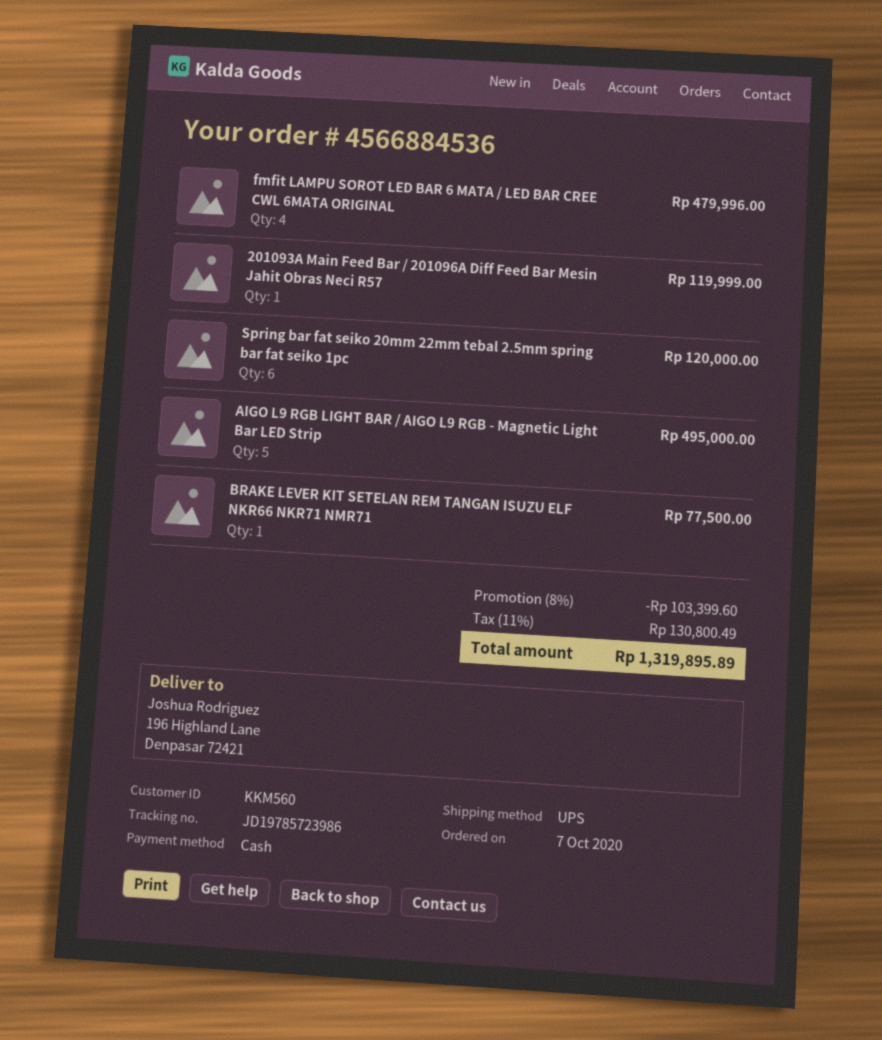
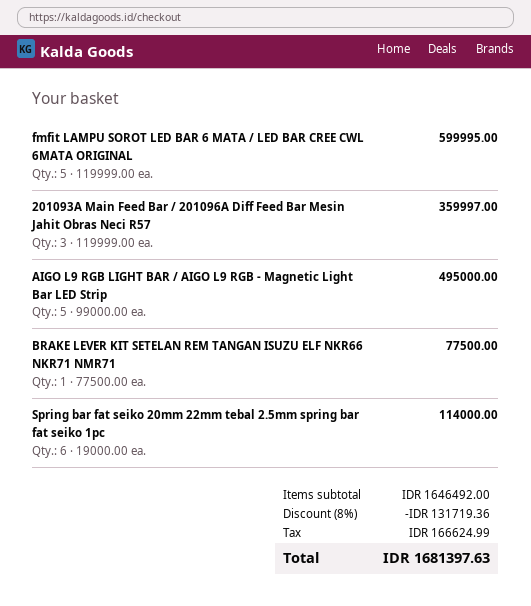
fmfit LAMPU SOROT LED BAR 6 MATA / LED BAR CREE CWL 6MATA ORIGINAL: 4 for 479996.00 -> 5 for 599995.00
201093A Main Feed Bar / 201096A Diff Feed Bar Mesin Jahit Obras Neci R57: 1 for 119999.00 -> 3 for 359997.00
Spring bar fat seiko 20mm 22mm tebal 2.5mm spring bar fat seiko 1pc: 6 for 120000.00 -> 6 for 114000.00
discount: 8% = 103399.60 -> 8% = 131719.36
tax: 130800.49 -> 166624.99
total: 1319895.89 -> 1681397.63

